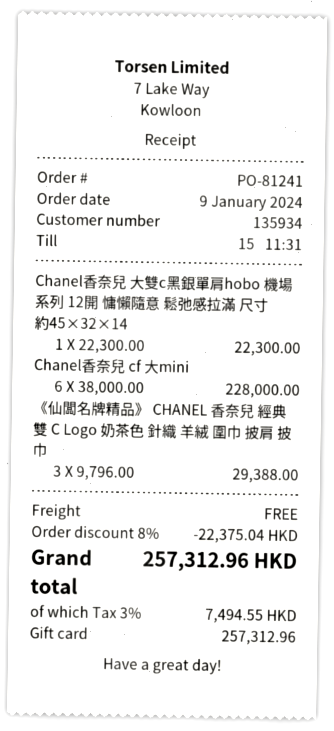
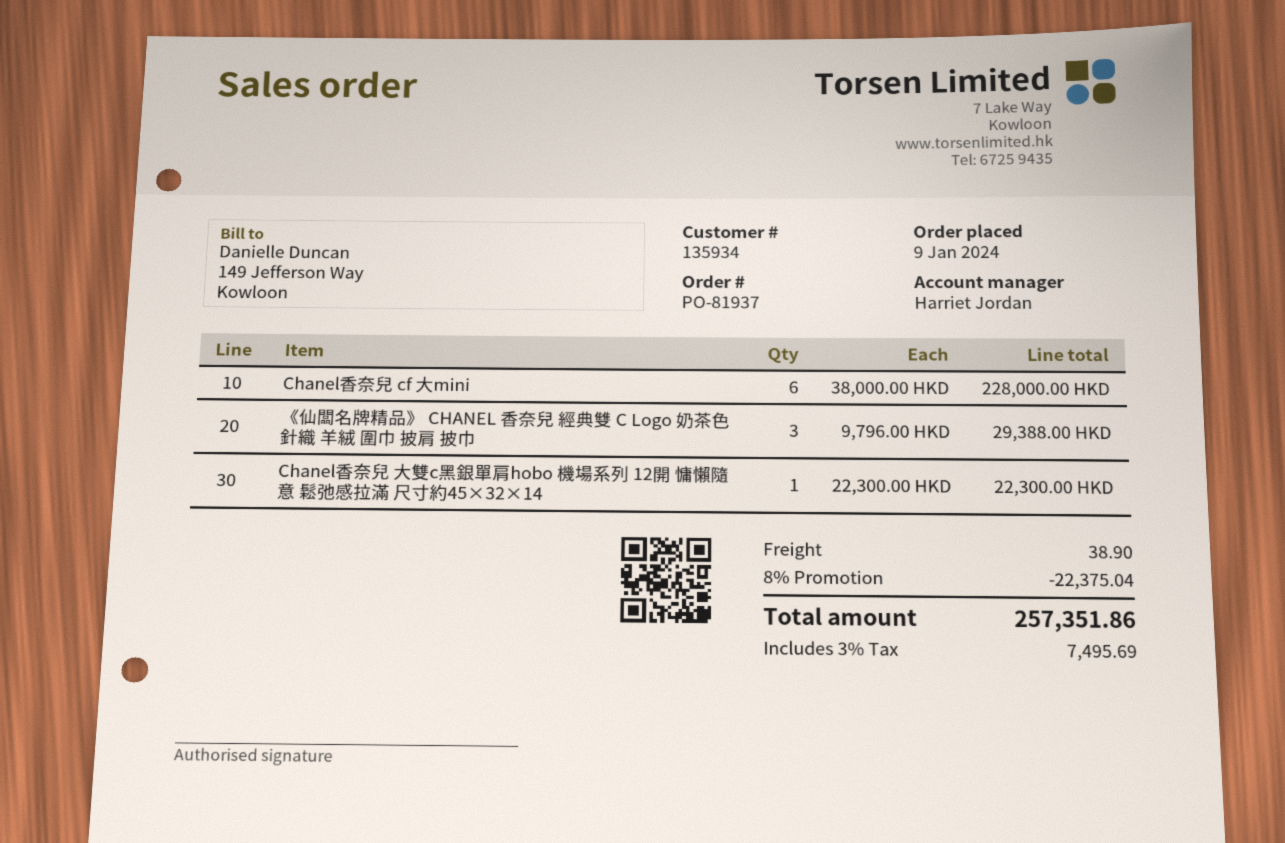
order number: PO-81241 -> PO-81937
shipping: 0.00 -> 38.90
tax: 3% = 7494.55 -> 3% = 7495.69
total: 257312.96 -> 257351.86

